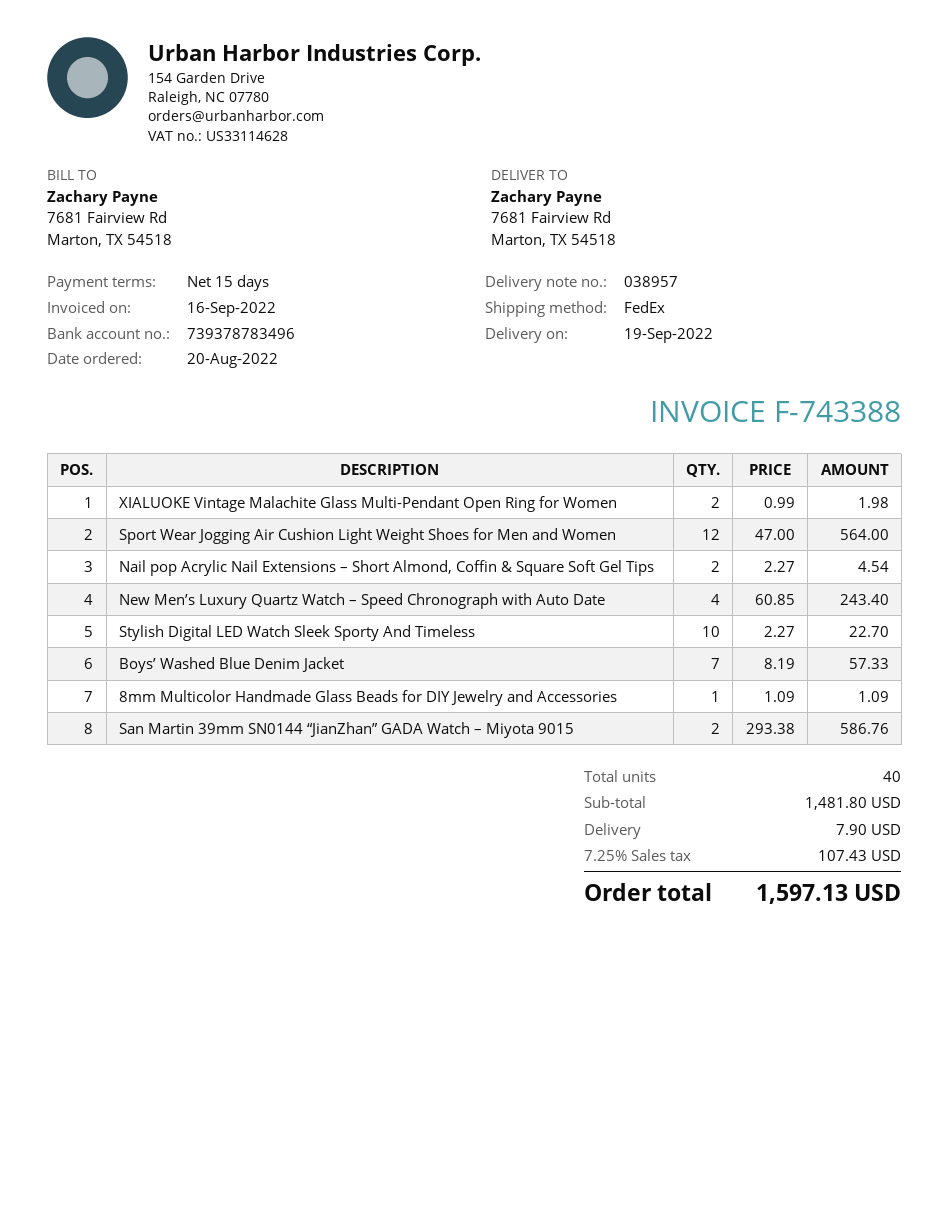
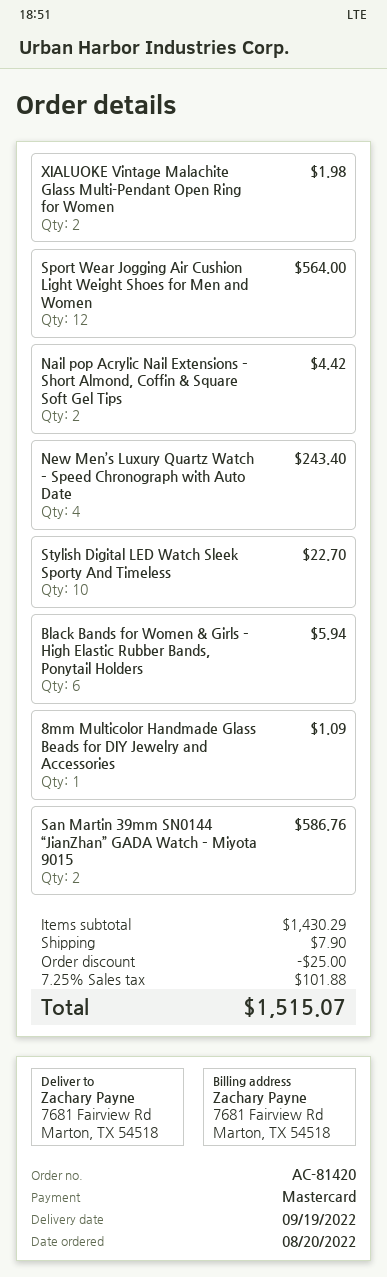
Nail pop Acrylic Nail Extensions – Short Almond, Coffin & Square Soft Gel Tips: 2 for 4.54 -> 2 for 4.42
Boys’ Washed Blue Denim Jacket: 7 for 57.33 -> none
Black Bands for Women & Girls – High Elastic Rubber Bands, Ponytail Holders: none -> 6 for 5.94
subtotal: 1481.80 -> 1430.29
discount: none -> 25.00
tax: 7.25% = 107.43 -> 7.25% = 101.88
total: 1597.13 -> 1515.07

